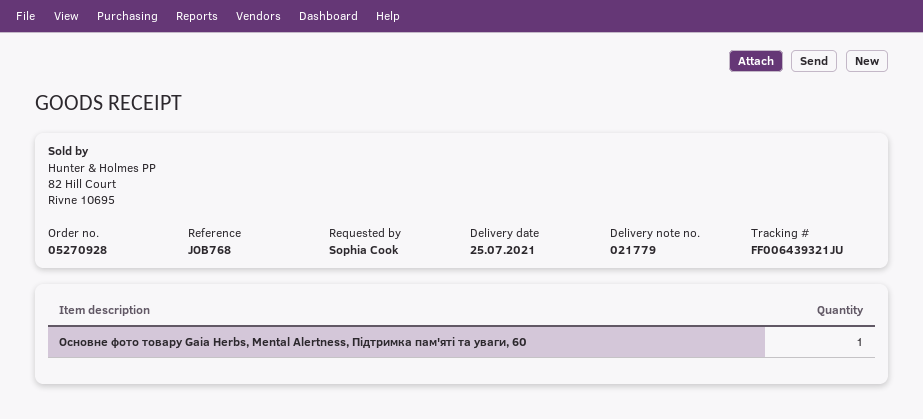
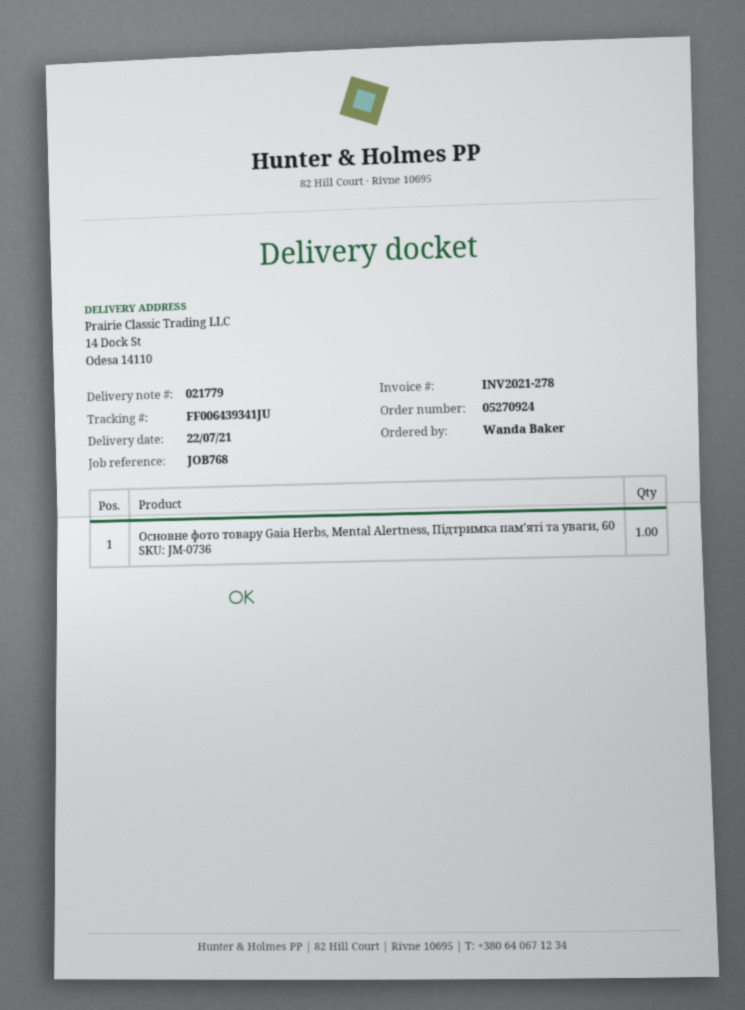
order number: 05270928 -> 05270924
delivery date: 2021-07-25 -> 2021-07-22
ordered by: Sophia Cook -> Wanda Baker
tracking number: FF006439321JU -> FF006439341JU

